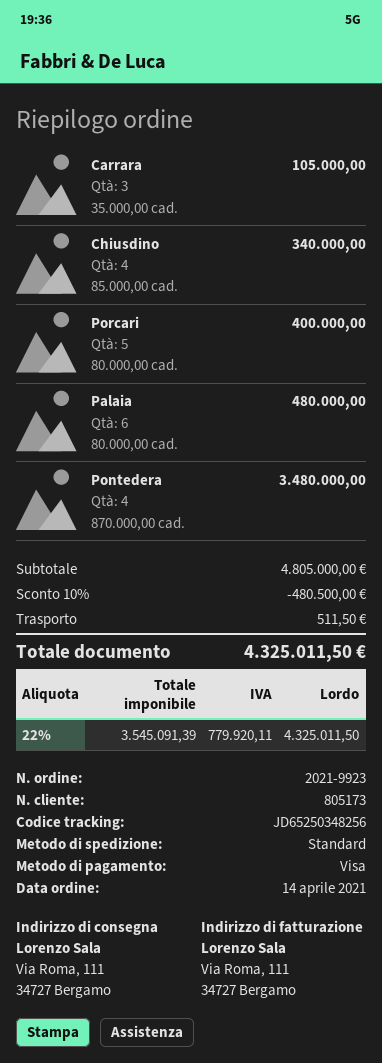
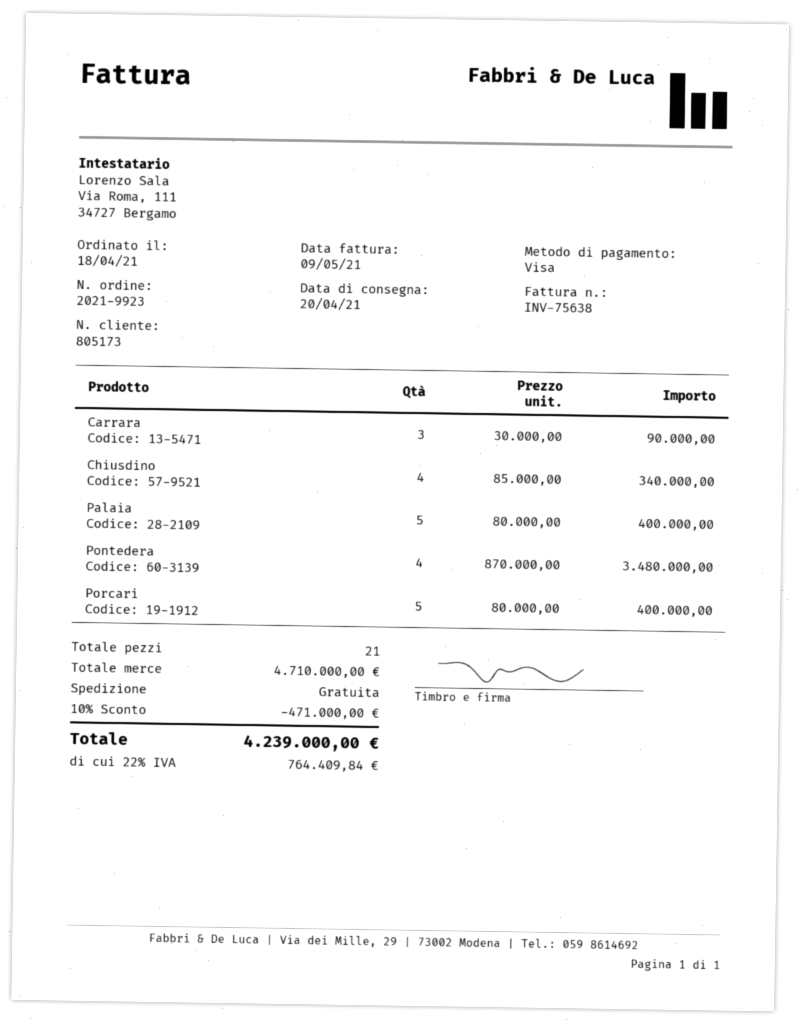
order date: 2021-04-14 -> 2021-04-18
Carrara: 3 x 35000.00 = 105000.00 -> 3 x 30000.00 = 90000.00
Palaia: 6 x 80000.00 = 480000.00 -> 5 x 80000.00 = 400000.00
subtotal: 4805000.00 -> 4710000.00
discount: 10% = 480500.00 -> 10% = 471000.00
shipping: 511.50 -> 0.00
tax: 22% = 779920.11 -> 22% = 764409.84
total: 4325011.50 -> 4239000.00

